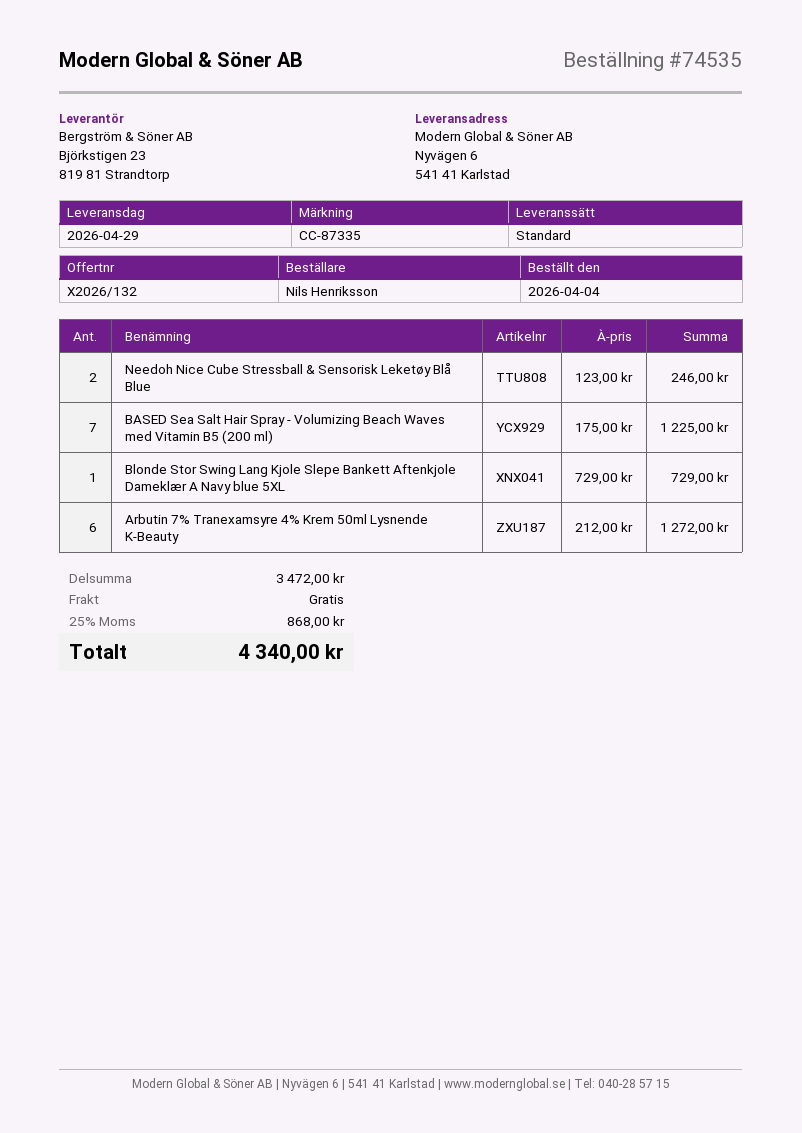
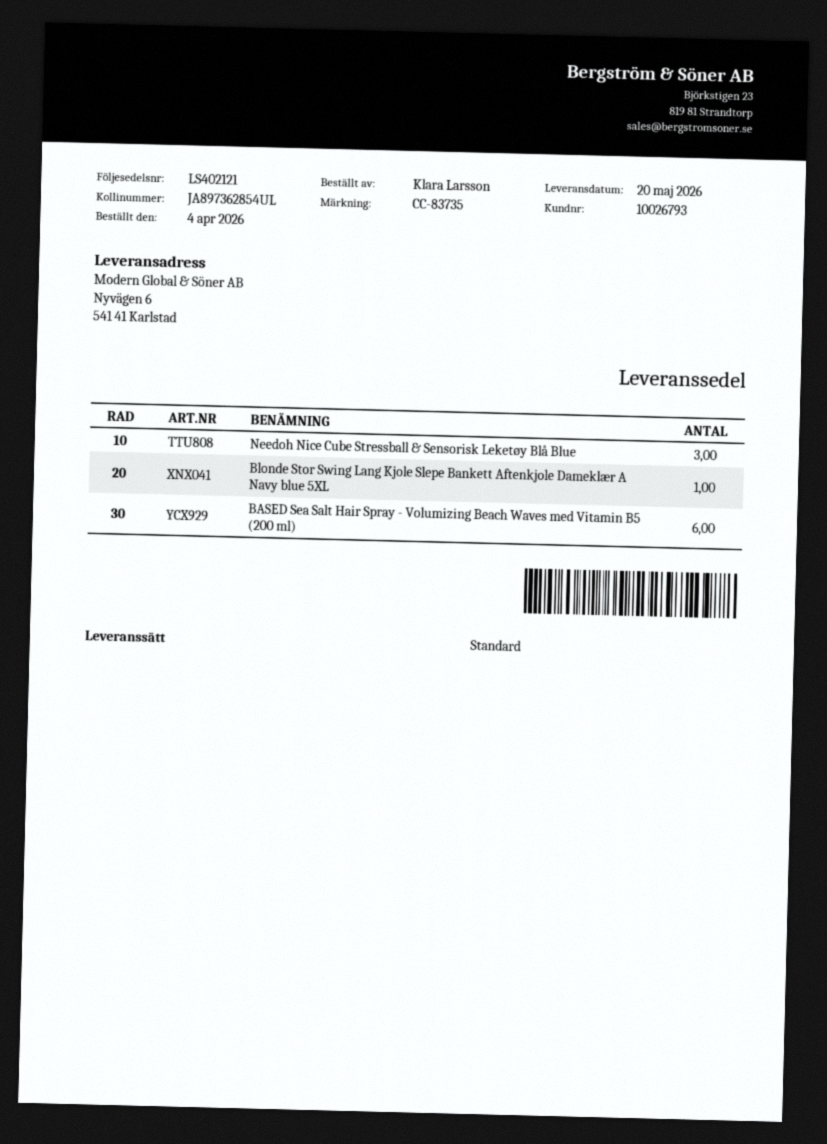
delivery date: 2026-04-29 -> 2026-05-20
reference: CC-87335 -> CC-83735
ordered by: Nils Henriksson -> Klara Larsson
Needoh Nice Cube Stressball & Sensorisk Leketøy Blå Blue: 2 -> 3
BASED Sea Salt Hair Spray - Volumizing Beach Waves med Vitamin B5 (200 ml): 7 -> 6
Arbutin 7% Tranexamsyre 4% Krem 50ml Lysnende K-Beauty: 6 -> none

